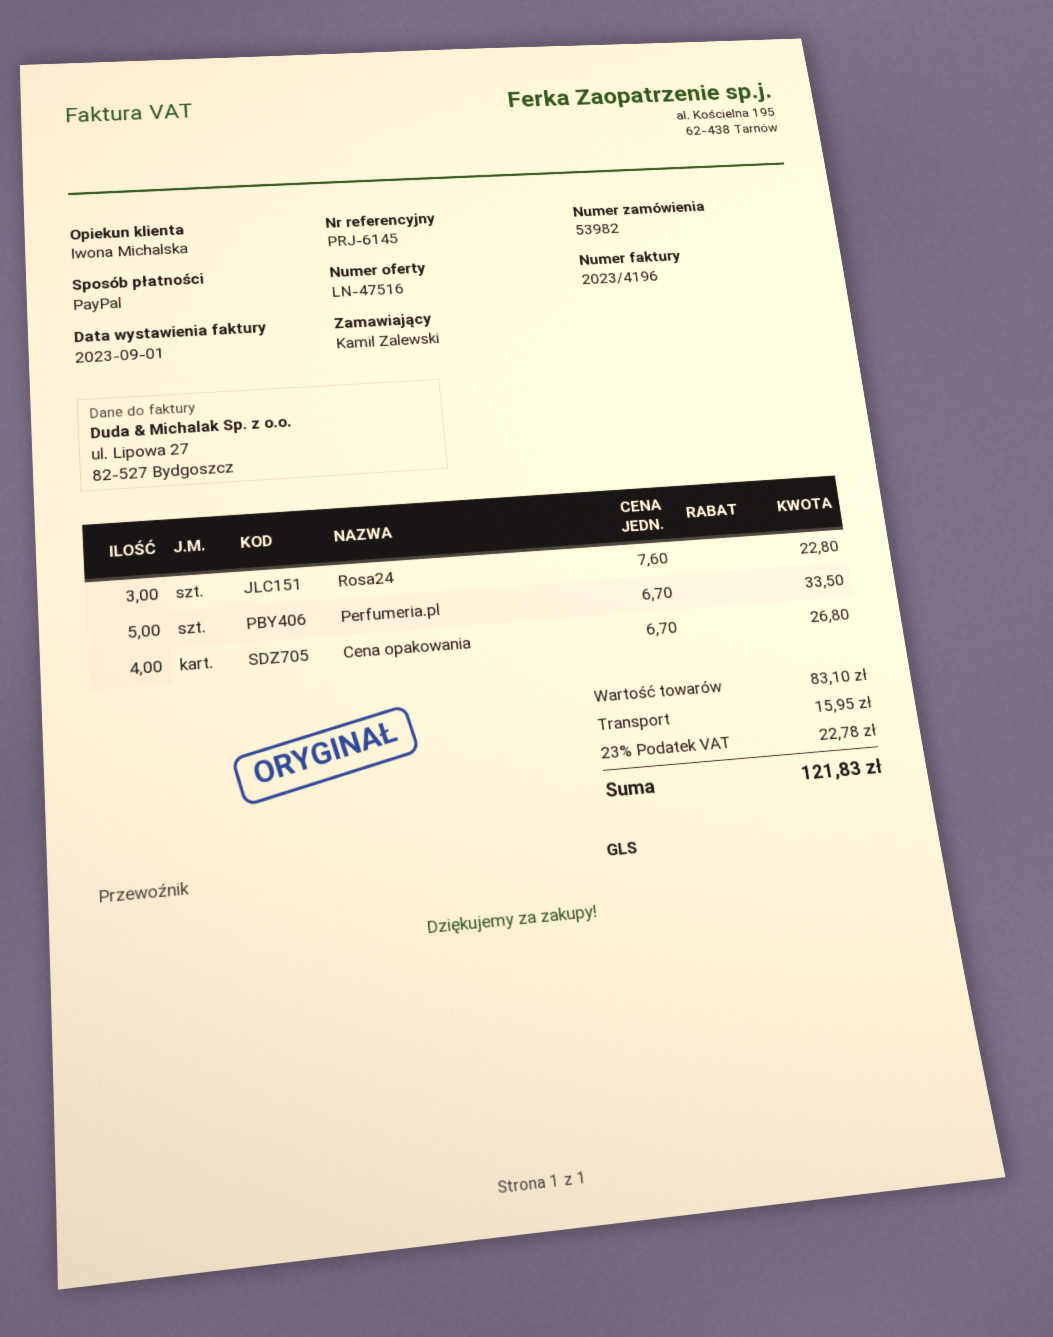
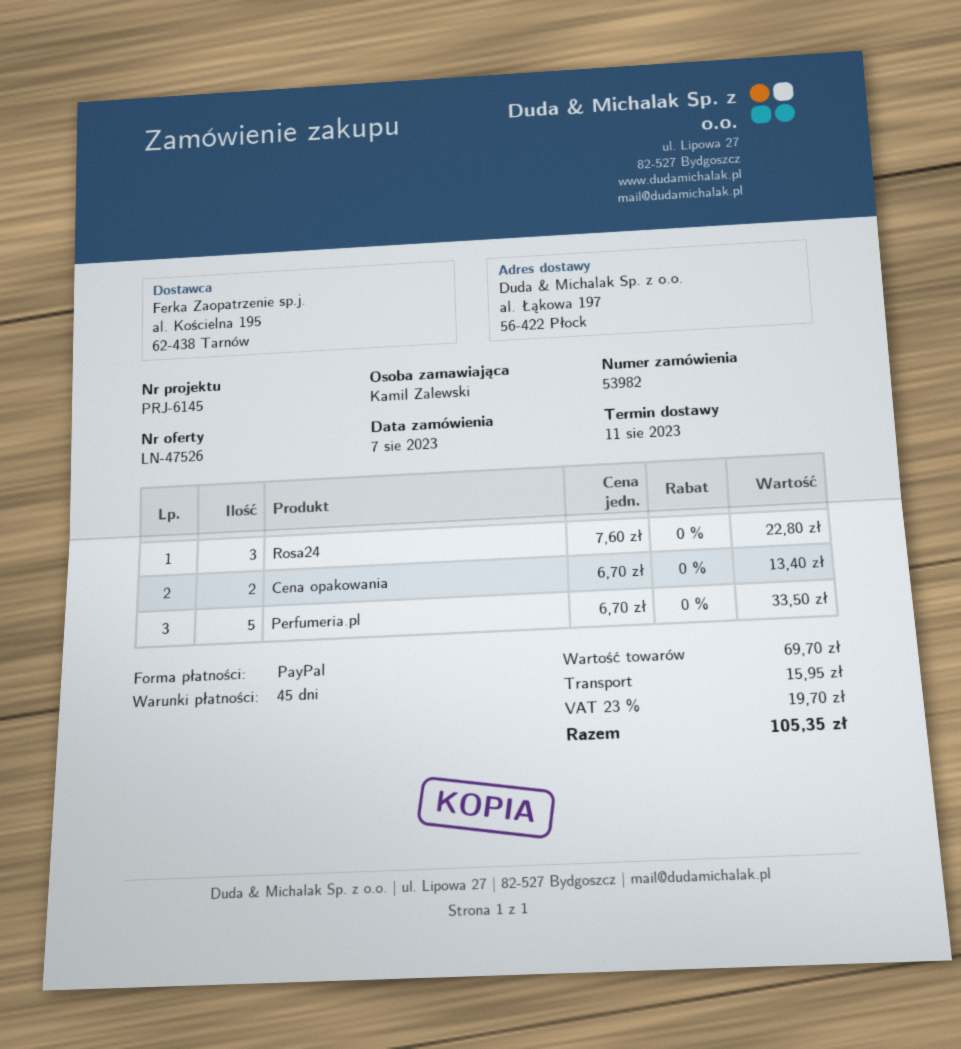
quote number: LN-47516 -> LN-47526
Cena opakowania: 4 x 6.70 = 26.80 -> 2 x 6.70 = 13.40
subtotal: 83.10 -> 69.70
tax: 23% = 22.78 -> 23% = 19.70
total: 121.83 -> 105.35

